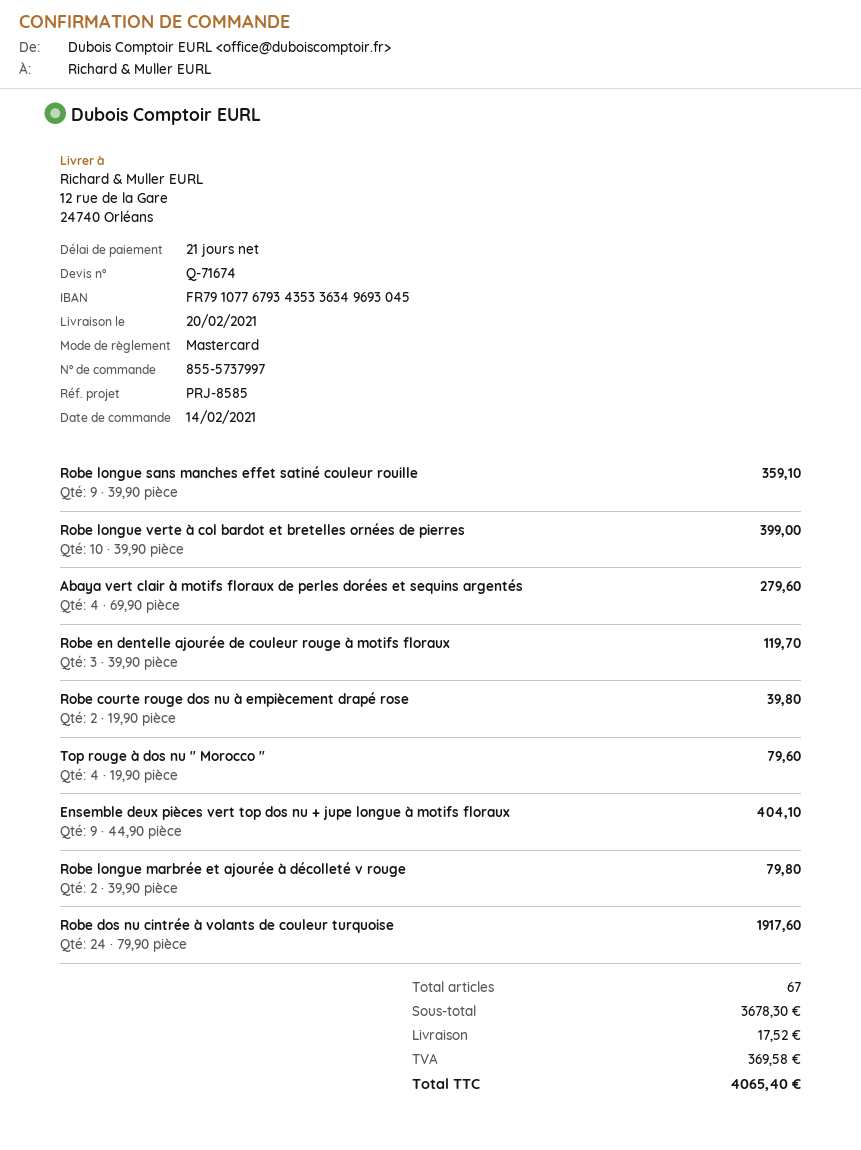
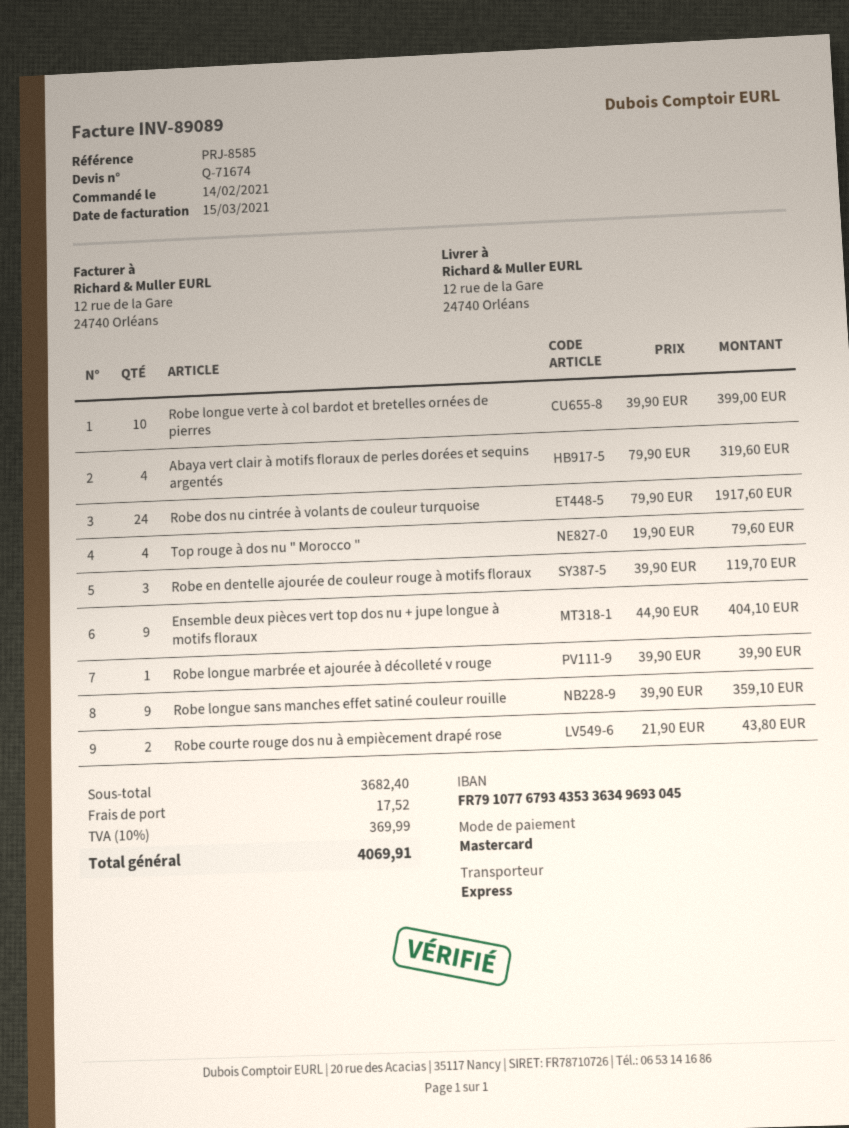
Abaya vert clair à motifs floraux de perles dorées et sequins argentés: 4 x 69.90 = 279.60 -> 4 x 79.90 = 319.60
Robe courte rouge dos nu à empiècement drapé rose: 2 x 19.90 = 39.80 -> 2 x 21.90 = 43.80
Robe longue marbrée et ajourée à décolleté v rouge: 2 x 39.90 = 79.80 -> 1 x 39.90 = 39.90
subtotal: 3678.30 -> 3682.40
tax: 369.58 -> 369.99
total: 4065.40 -> 4069.91

